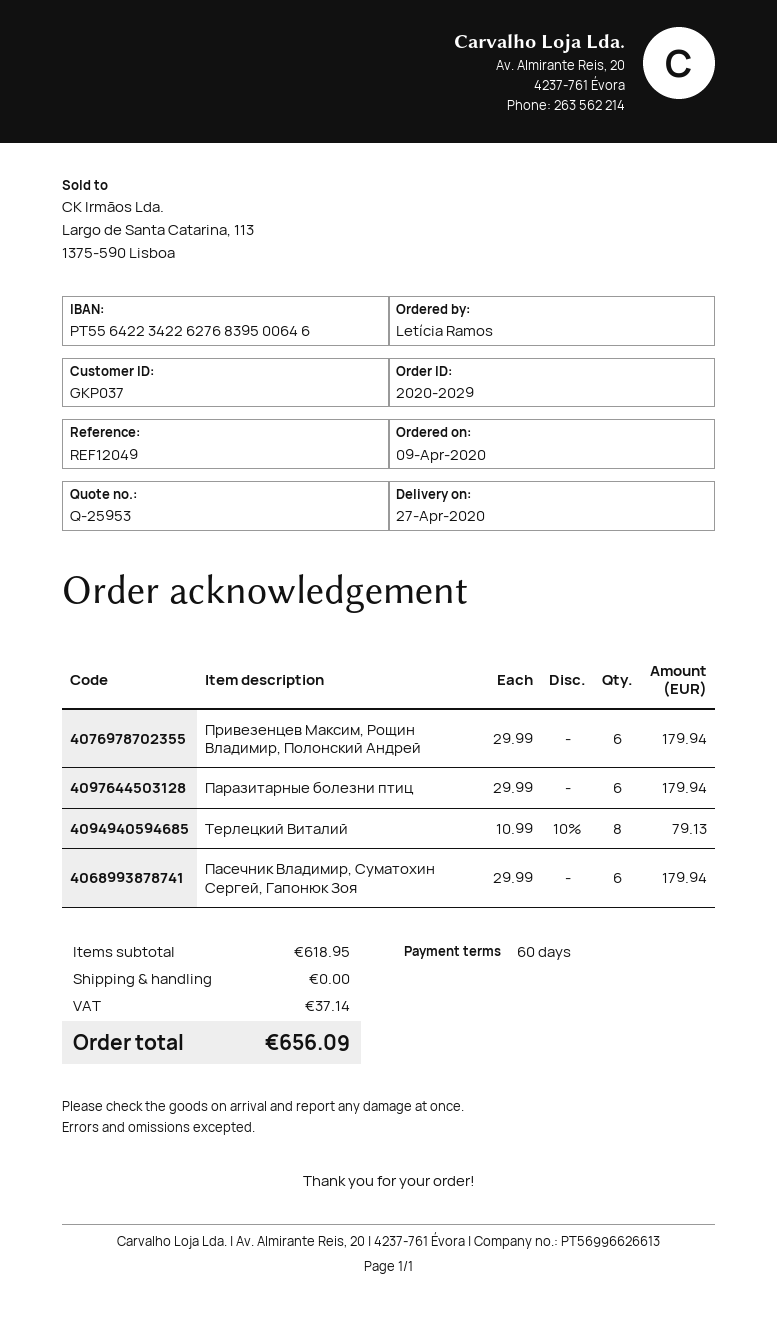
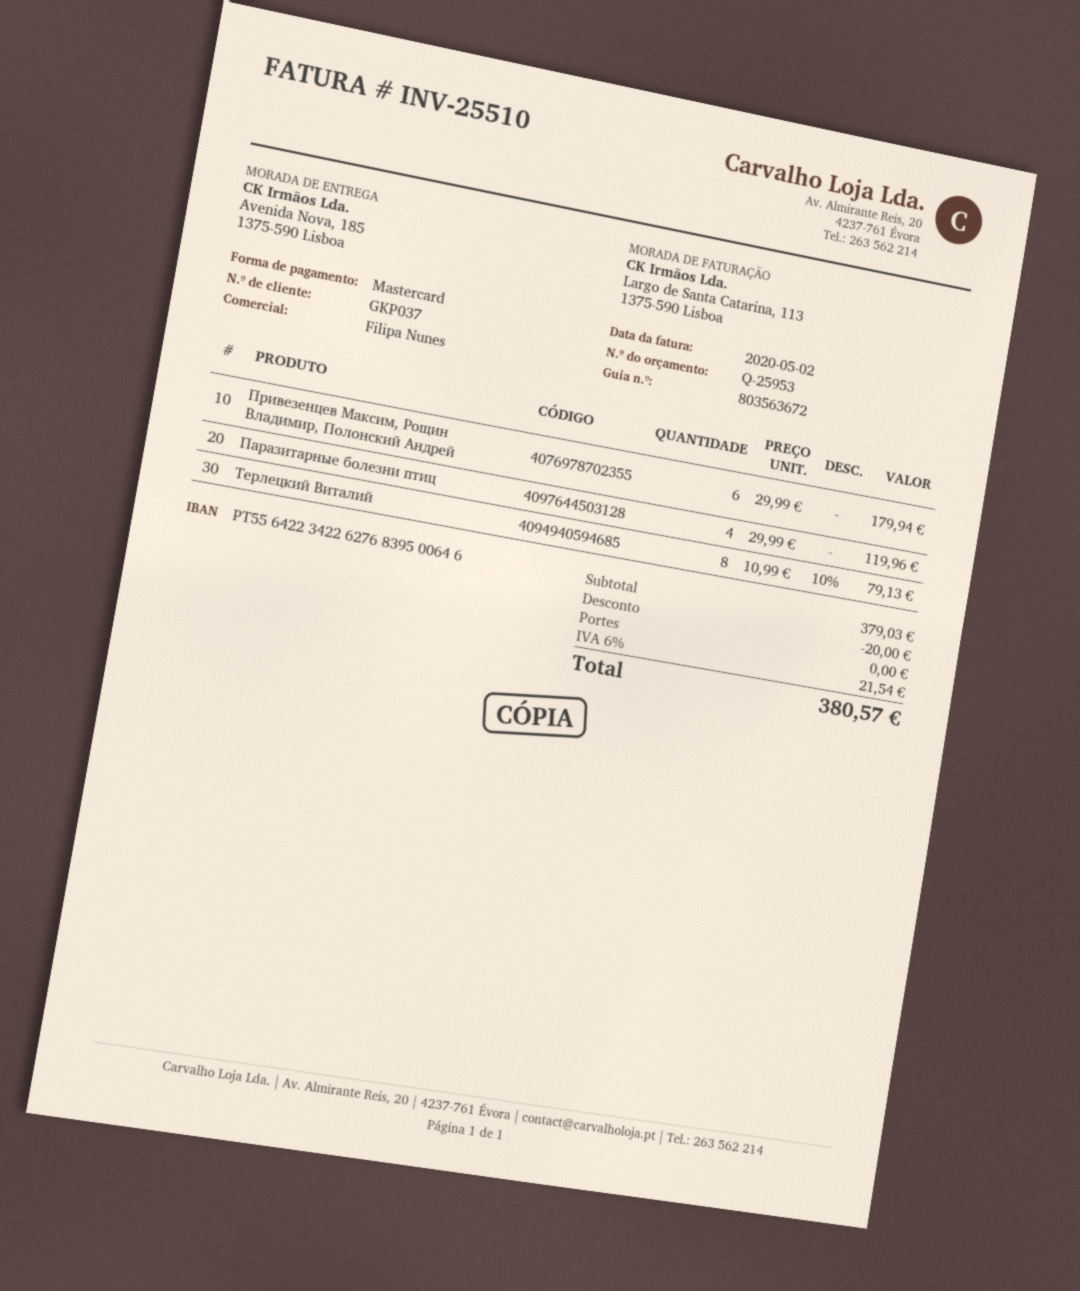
Паразитарные болезни птиц: 6 x 29.99 = 179.94 -> 4 x 29.99 = 119.96
Пасечник Владимир, Суматохин Сергей, Гапонюк Зоя: 6 x 29.99 = 179.94 -> none
subtotal: 618.95 -> 379.03
discount: none -> 20.00
tax: 37.14 -> 21.54
total: 656.09 -> 380.57

